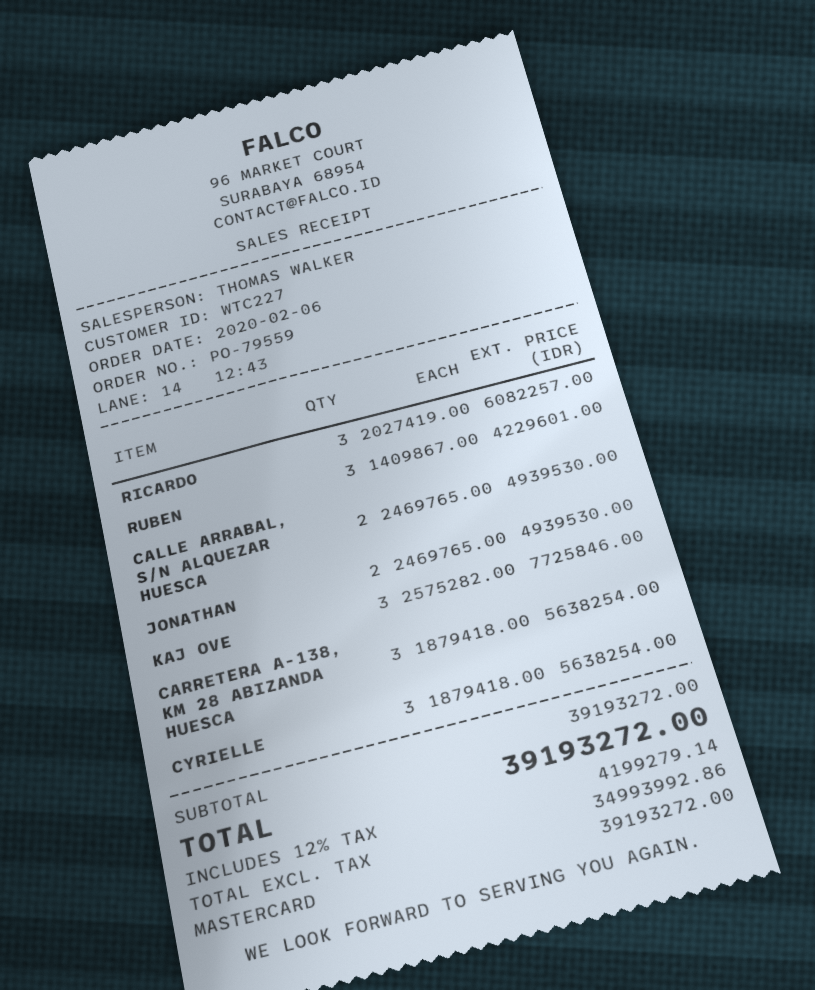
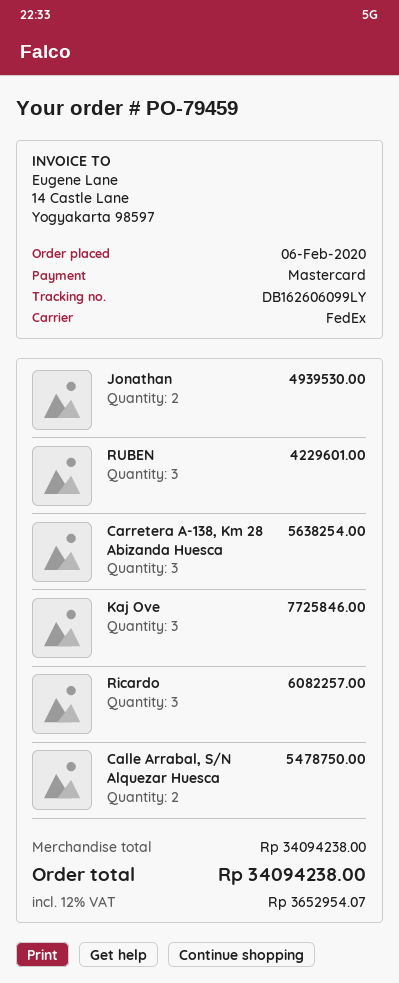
order number: PO-79559 -> PO-79459
CALLE ARRABAL, S/N ALQUEZAR HUESCA: 2 for 4939530.00 -> 2 for 5478750.00
CYRIELLE: 3 for 5638254.00 -> none
subtotal: 39193272.00 -> 34094238.00
tax: 12% = 4199279.14 -> 12% = 3652954.07
total: 39193272.00 -> 34094238.00

